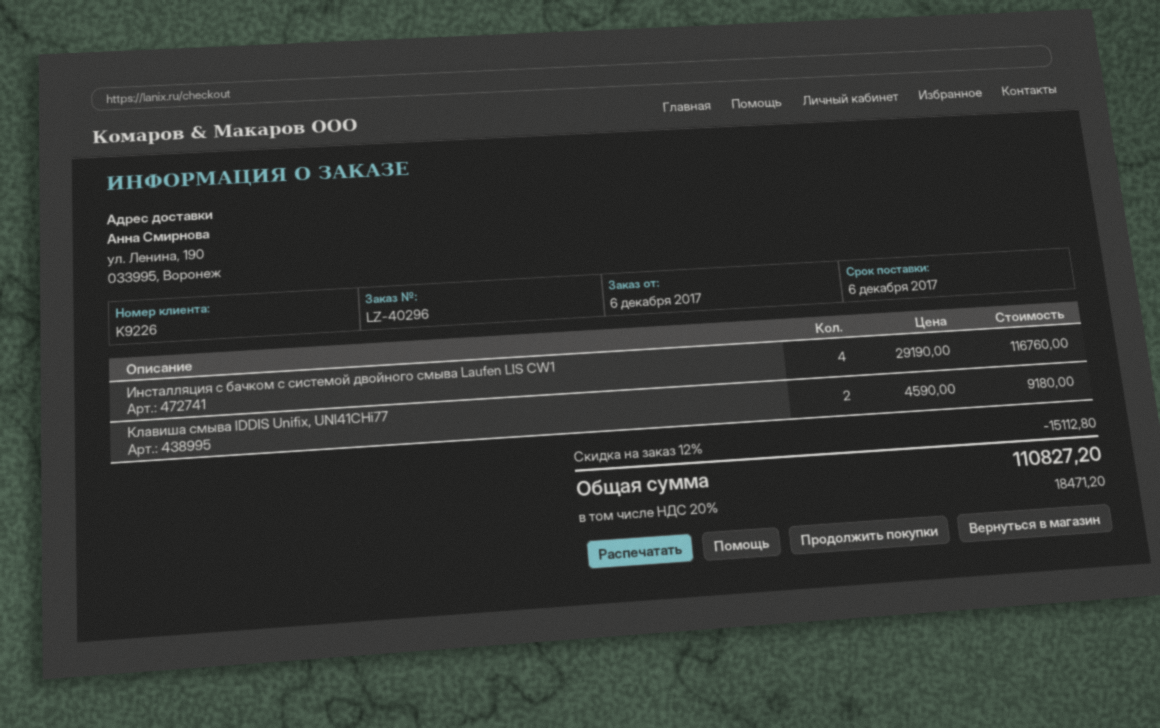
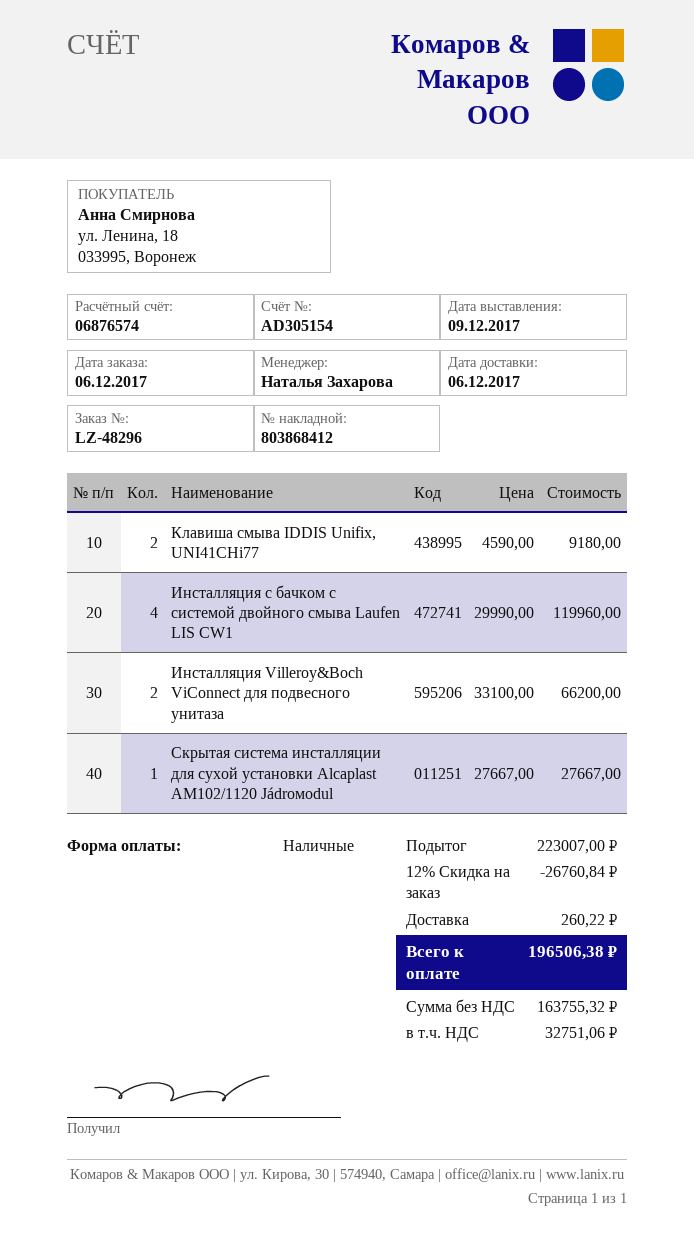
order number: LZ-40296 -> LZ-48296
Инсталляция с бачком с системой двойного смыва Laufen LIS CW1: 4 x 29190.00 = 116760.00 -> 4 x 29990.00 = 119960.00
Инсталляция Villeroy&Boch ViConnect для подвесного унитаза: none -> 2 x 33100.00 = 66200.00
Скрытая система инсталляции для сухой установки Alcaplast AM102/1120 Jádroмodul: none -> 1 x 27667.00 = 27667.00
discount: 12% = 15112.80 -> 12% = 26760.84
shipping: none -> 260.22
tax: 18471.20 -> 32751.06
total: 110827.20 -> 196506.38

